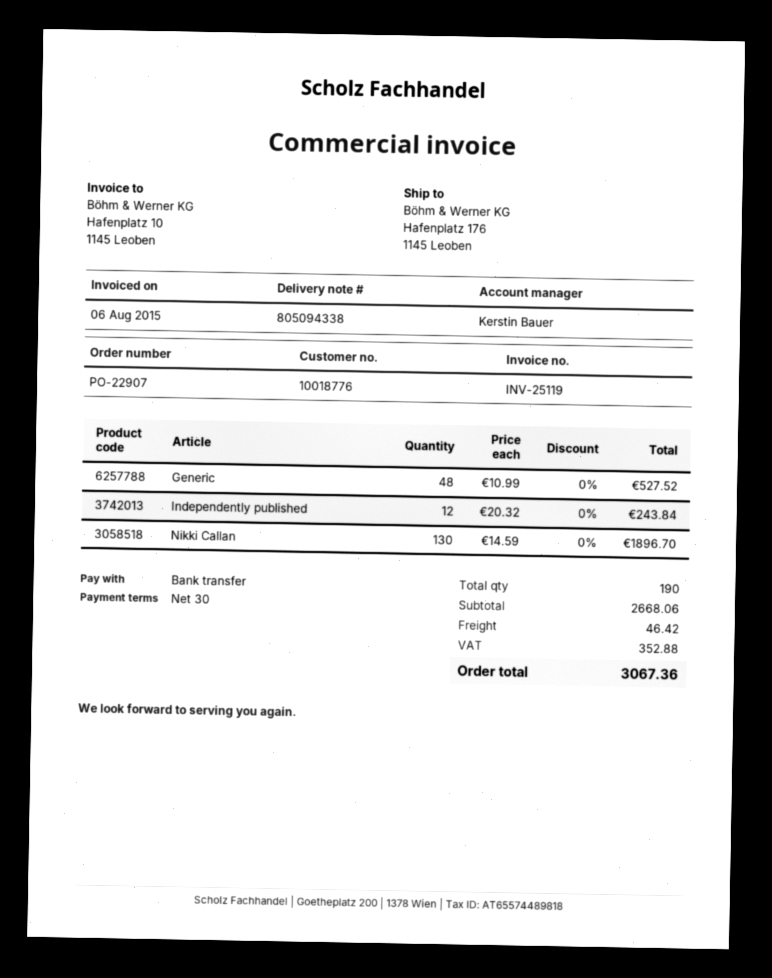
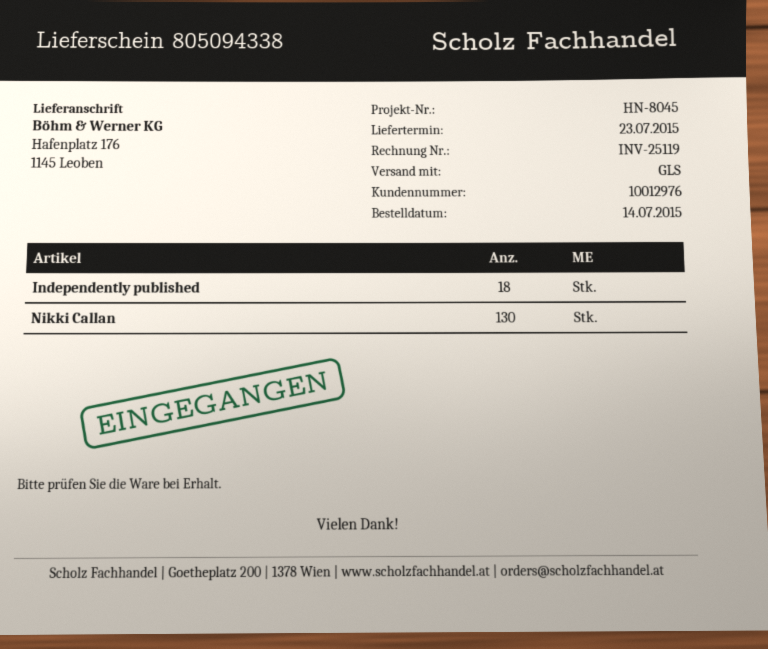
customer number: 10018776 -> 10012976
Generic: 48 -> none
Independently published: 12 -> 18

